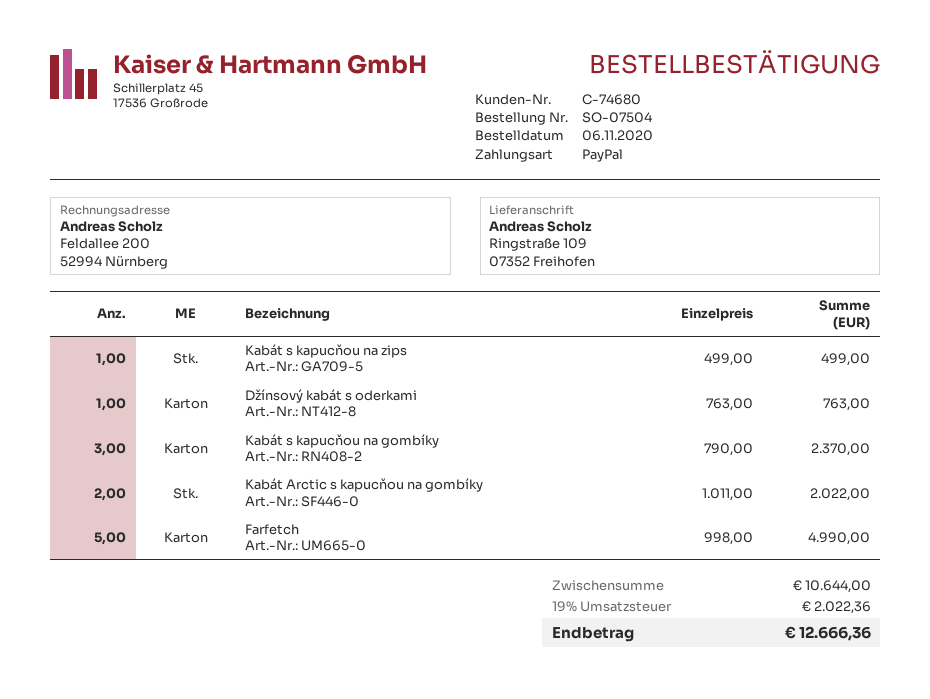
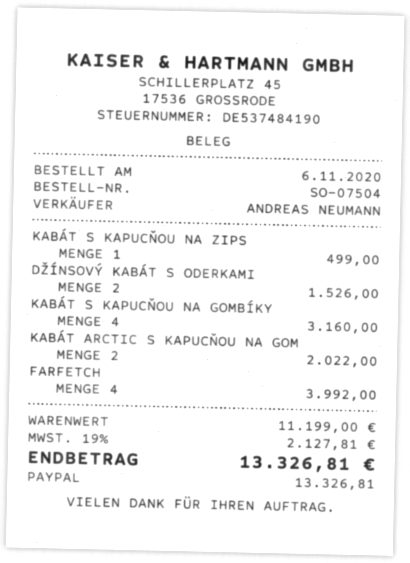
Džínsový kabát s oderkami: 1 for 763.00 -> 2 for 1526.00
Kabát s kapucňou na gombíky: 3 for 2370.00 -> 4 for 3160.00
Farfetch: 5 for 4990.00 -> 4 for 3992.00
subtotal: 10644.00 -> 11199.00
tax: 19% = 2022.36 -> 19% = 2127.81
total: 12666.36 -> 13326.81

